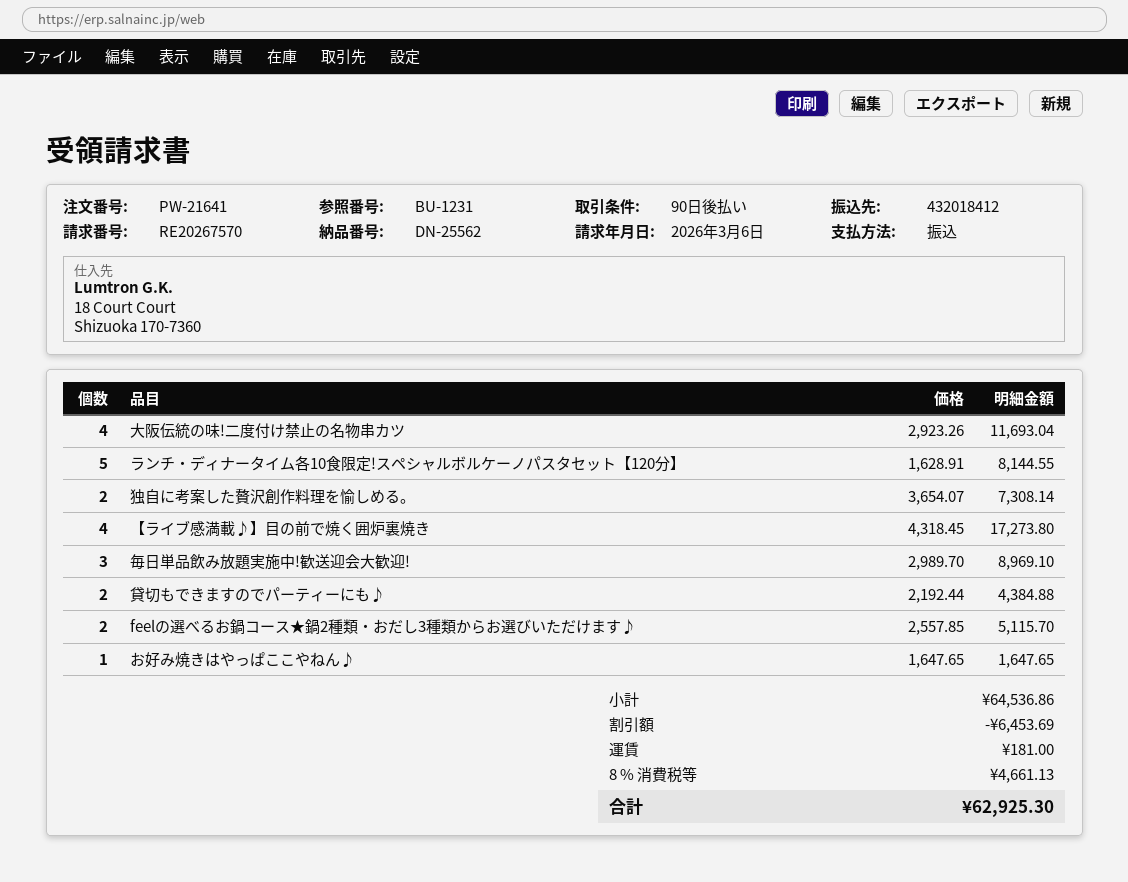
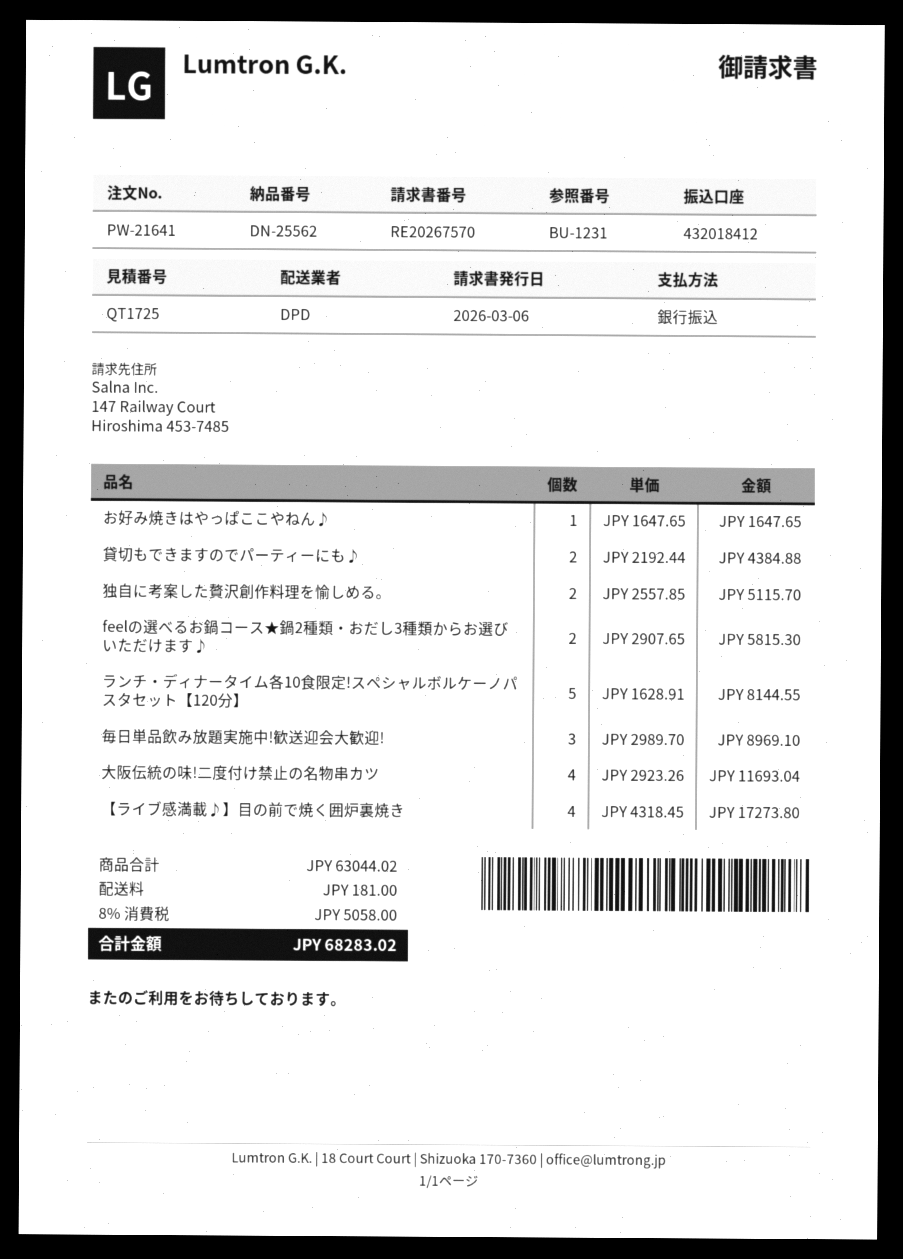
独自に考案した贅沢創作料理を愉しめる。: 2 x 3654.07 = 7308.14 -> 2 x 2557.85 = 5115.70
feelの選べるお鍋コース★鍋2種類・おだし3種類からお選びいただけます♪: 2 x 2557.85 = 5115.70 -> 2 x 2907.65 = 5815.30
subtotal: 64536.86 -> 63044.02
discount: 6453.69 -> none
tax: 8% = 4661.13 -> 8% = 5058.00
total: 62925.30 -> 68283.02

